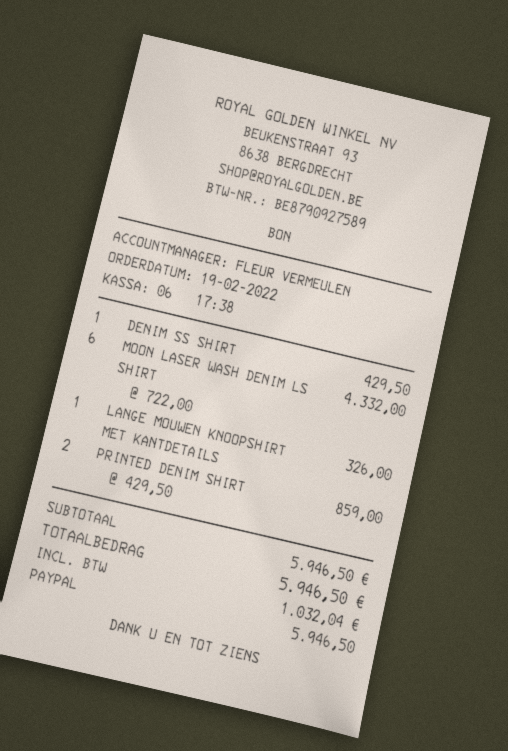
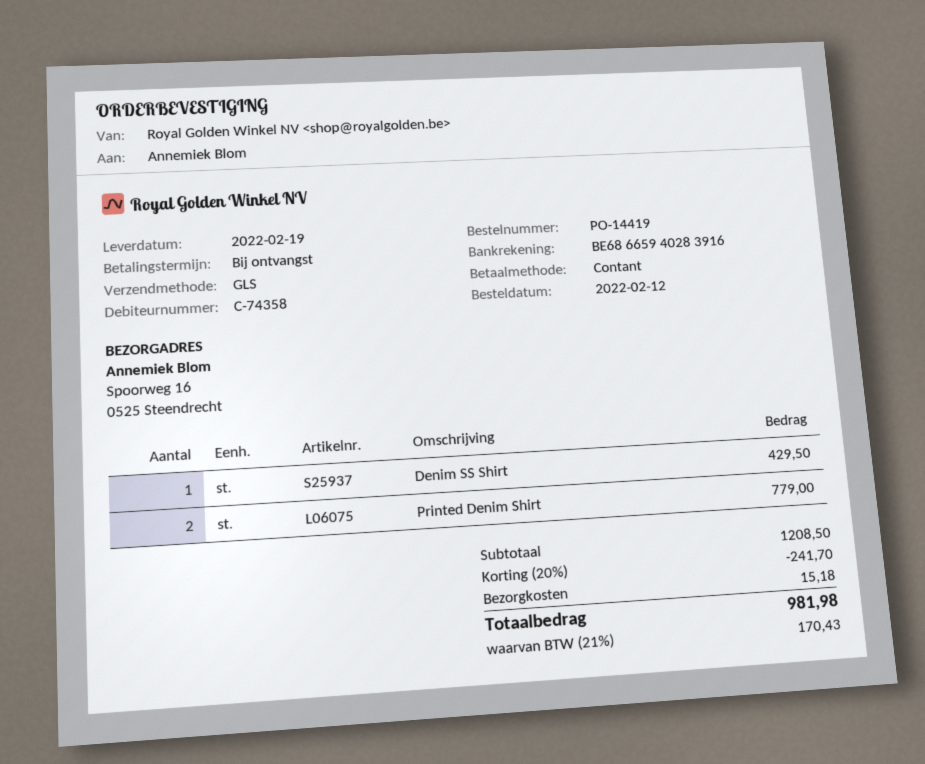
order date: 2022-02-19 -> 2022-02-12
payment method: PayPal -> cash
MOON LASER WASH DENIM LS SHIRT: 6 for 4332.00 -> none
LANGE MOUWEN KNOOPSHIRT MET KANTDETAILS: 1 for 326.00 -> none
PRINTED DENIM SHIRT: 2 for 859.00 -> 2 for 779.00
subtotal: 5946.50 -> 1208.50
discount: none -> 20% = 241.70
shipping: none -> 15.18
tax: 1032.04 -> 170.43
total: 5946.50 -> 981.98

